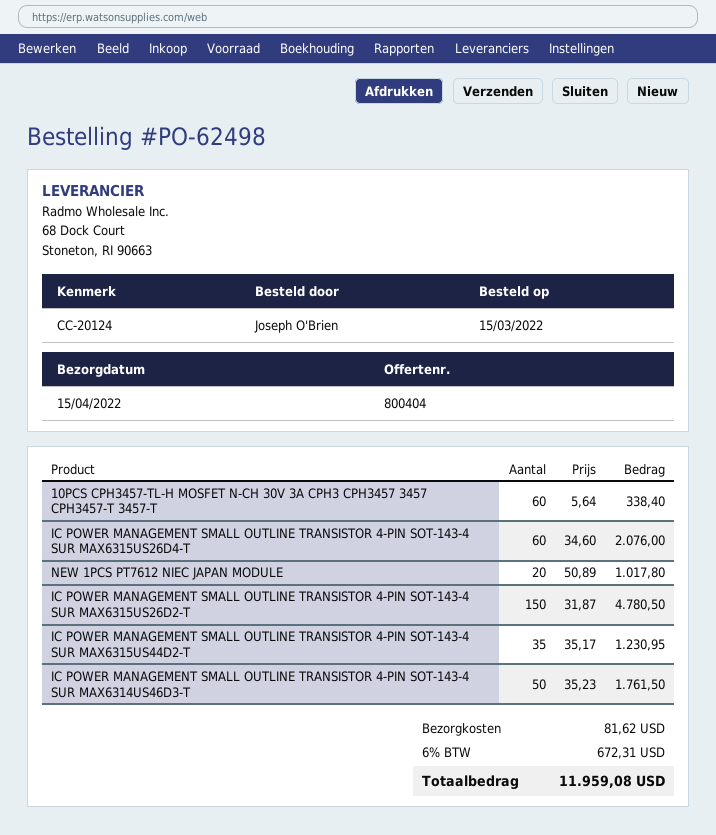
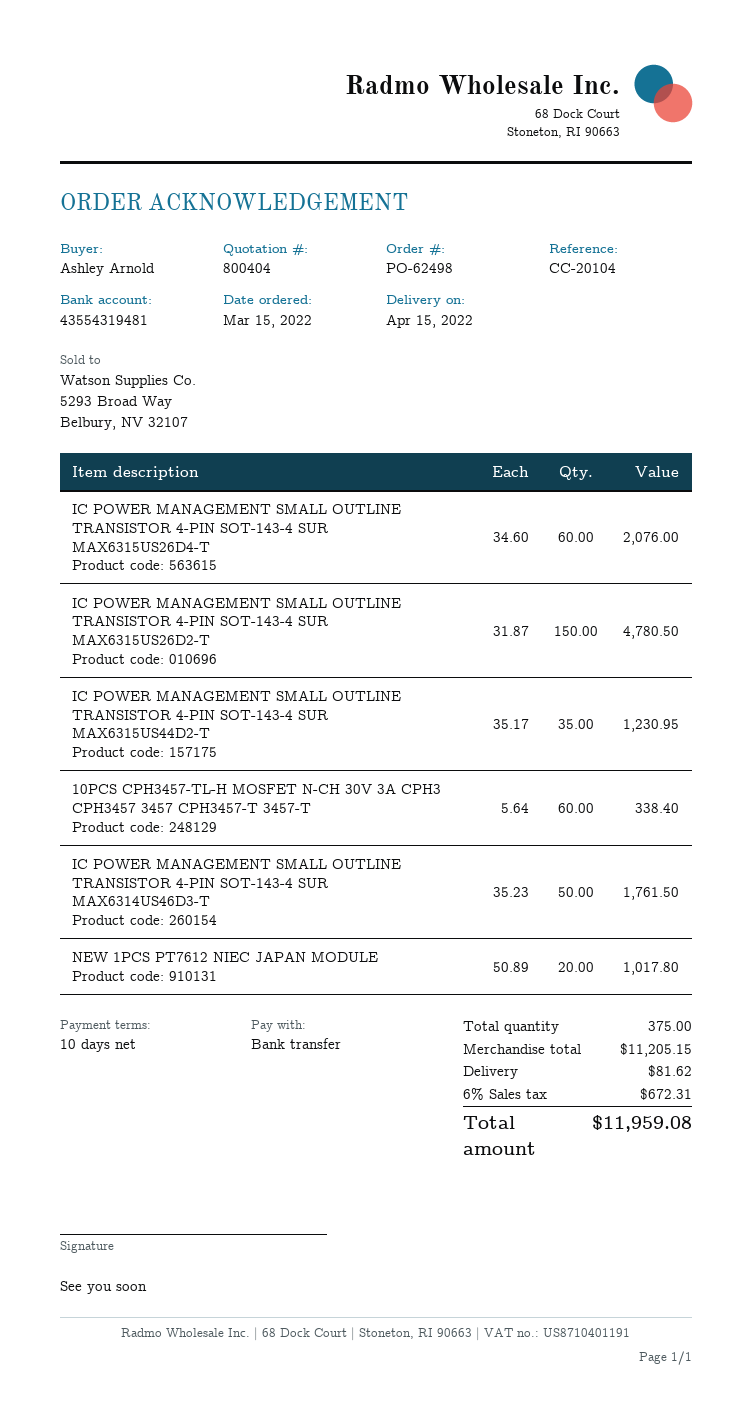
reference: CC-20124 -> CC-20104
ordered by: Joseph O'Brien -> Ashley Arnold

